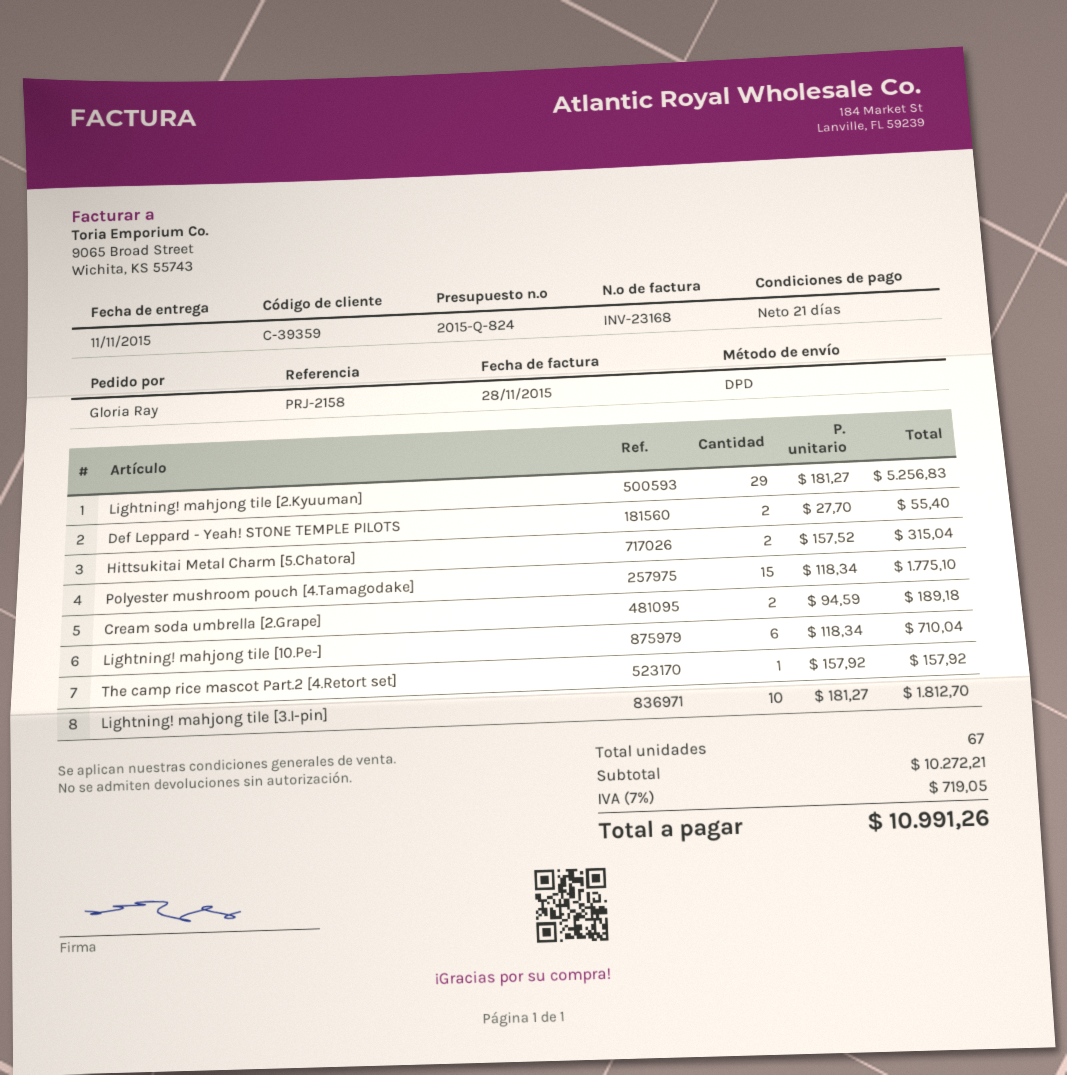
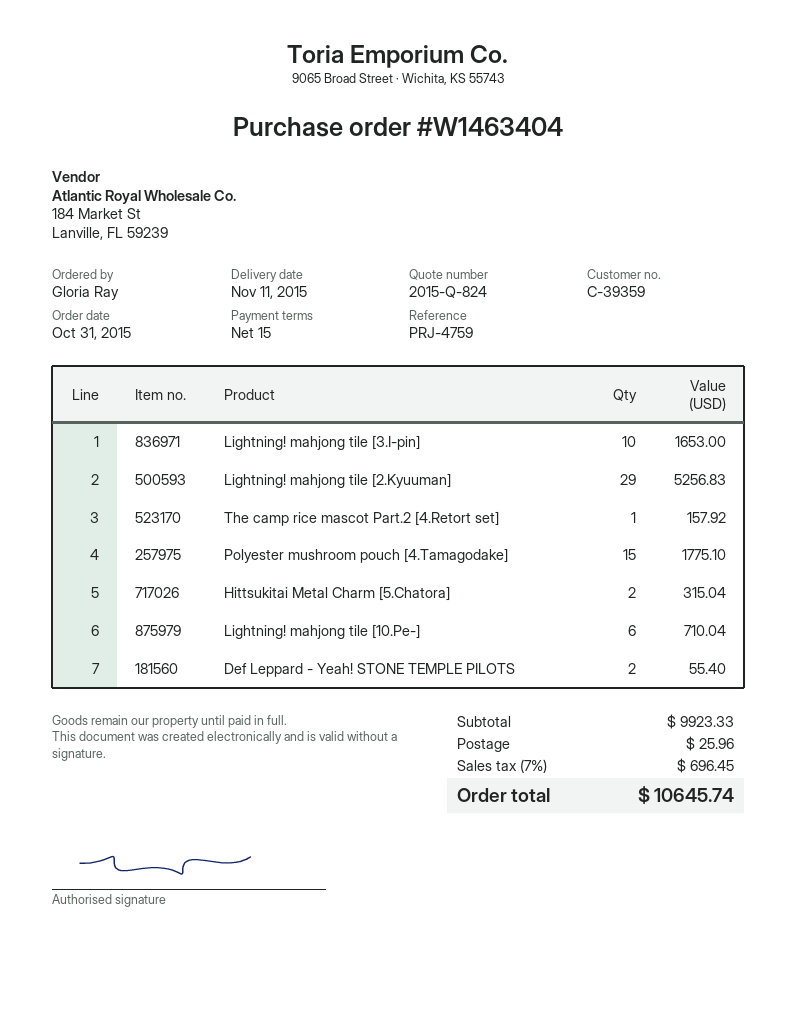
payment terms: 21 days -> 15 days
reference: PRJ-2158 -> PRJ-4759
Cream soda umbrella [2.Grape]: 2 for 189.18 -> none
Lightning! mahjong tile [3.I-pin]: 10 for 1812.70 -> 10 for 1653.00
subtotal: 10272.21 -> 9923.33
shipping: none -> 25.96
tax: 7% = 719.05 -> 7% = 696.45
total: 10991.26 -> 10645.74

